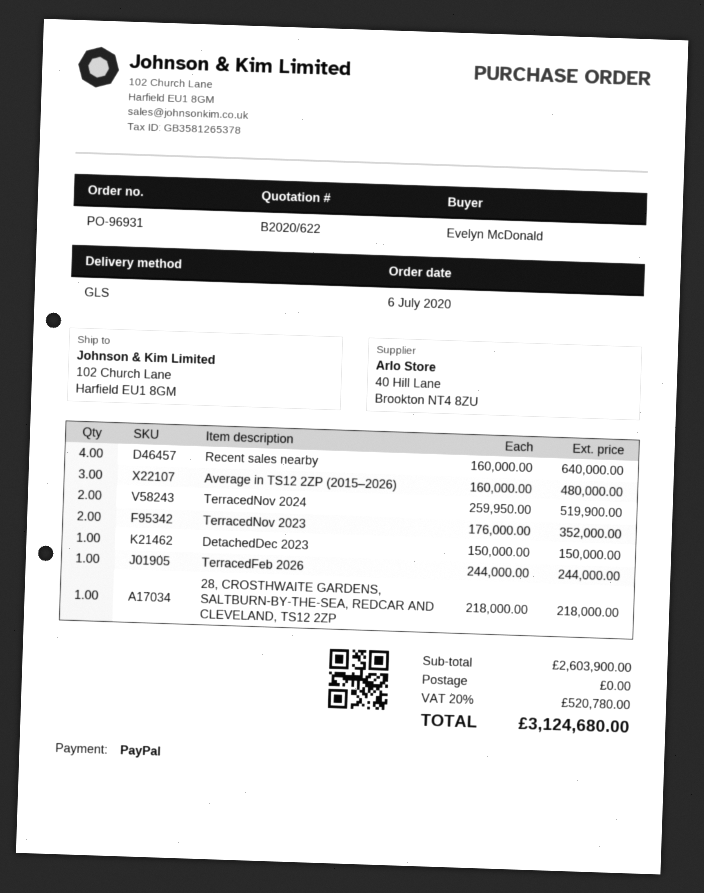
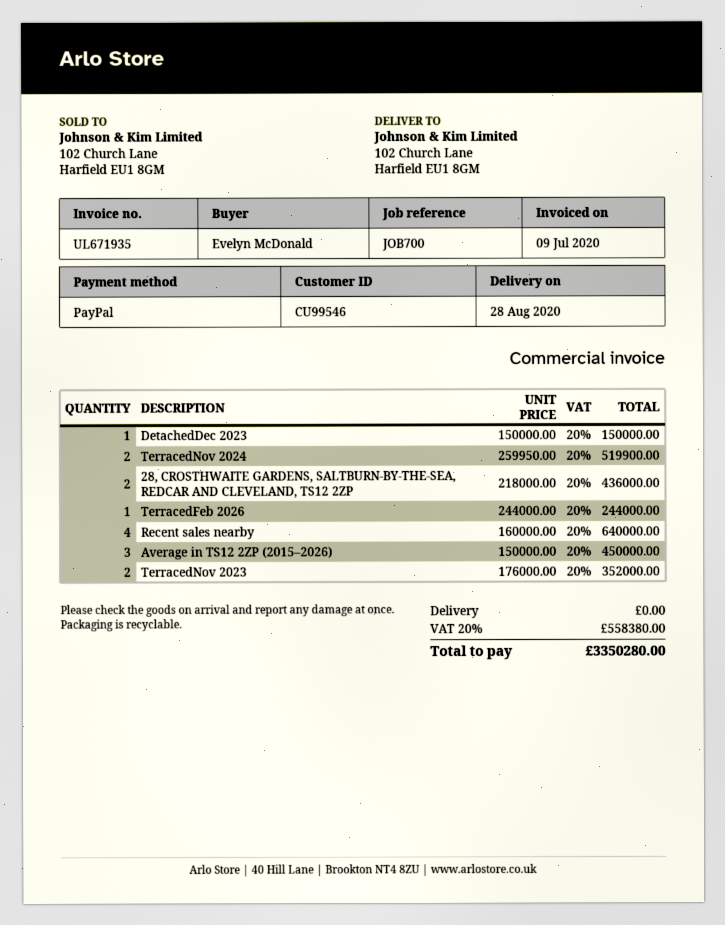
Average in TS12 2ZP (2015–2026): 3 x 160000.00 = 480000.00 -> 3 x 150000.00 = 450000.00
28, CROSTHWAITE GARDENS, SALTBURN-BY-THE-SEA, REDCAR AND CLEVELAND, TS12 2ZP: 1 x 218000.00 = 218000.00 -> 2 x 218000.00 = 436000.00
tax: 20% = 520780.00 -> 20% = 558380.00
total: 3124680.00 -> 3350280.00

